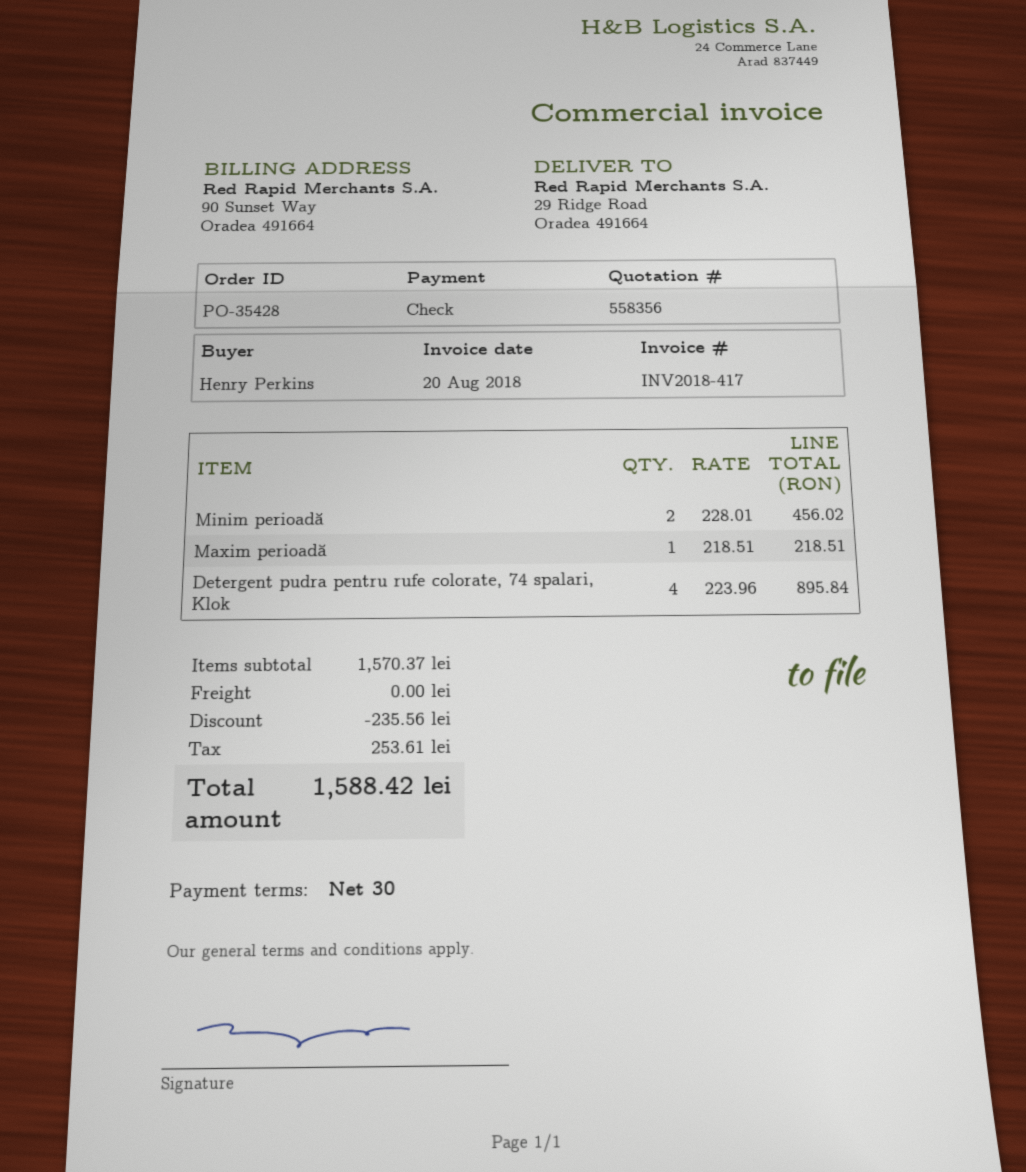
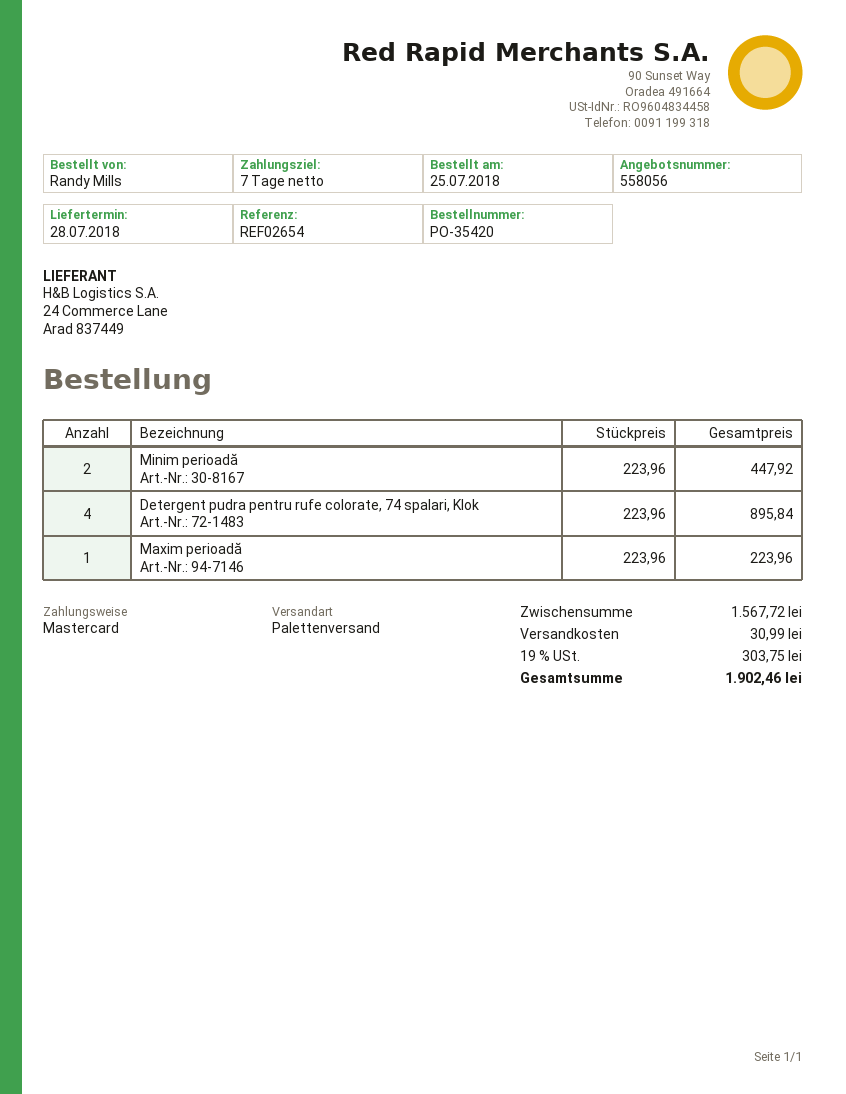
quote number: 558356 -> 558056
order number: PO-35428 -> PO-35420
payment terms: 30 days -> 7 days
ordered by: Henry Perkins -> Randy Mills
payment method: cheque -> Mastercard
Minim perioadă: 2 x 228.01 = 456.02 -> 2 x 223.96 = 447.92
Maxim perioadă: 1 x 218.51 = 218.51 -> 1 x 223.96 = 223.96
subtotal: 1570.37 -> 1567.72
discount: 235.56 -> none
shipping: 0.00 -> 30.99
tax: 253.61 -> 303.75
total: 1588.42 -> 1902.46

